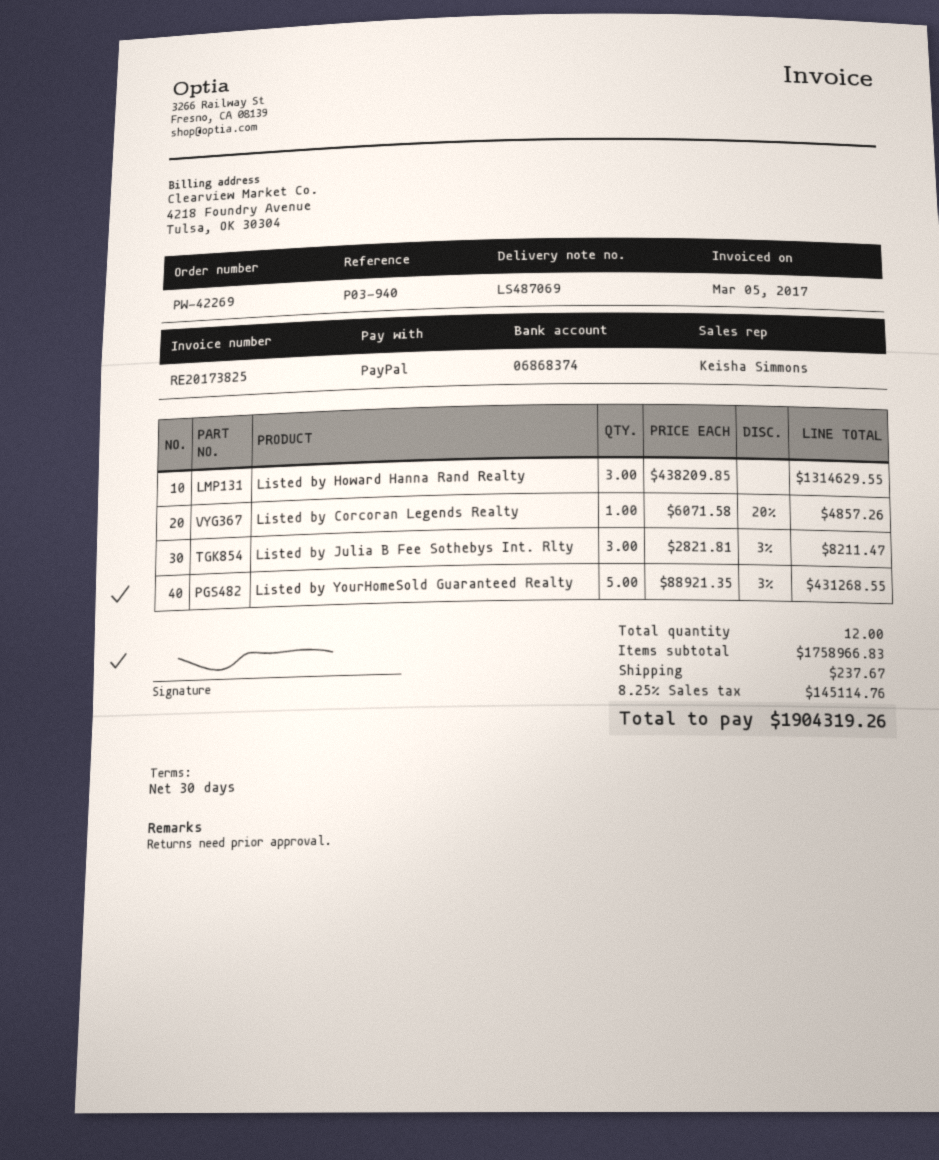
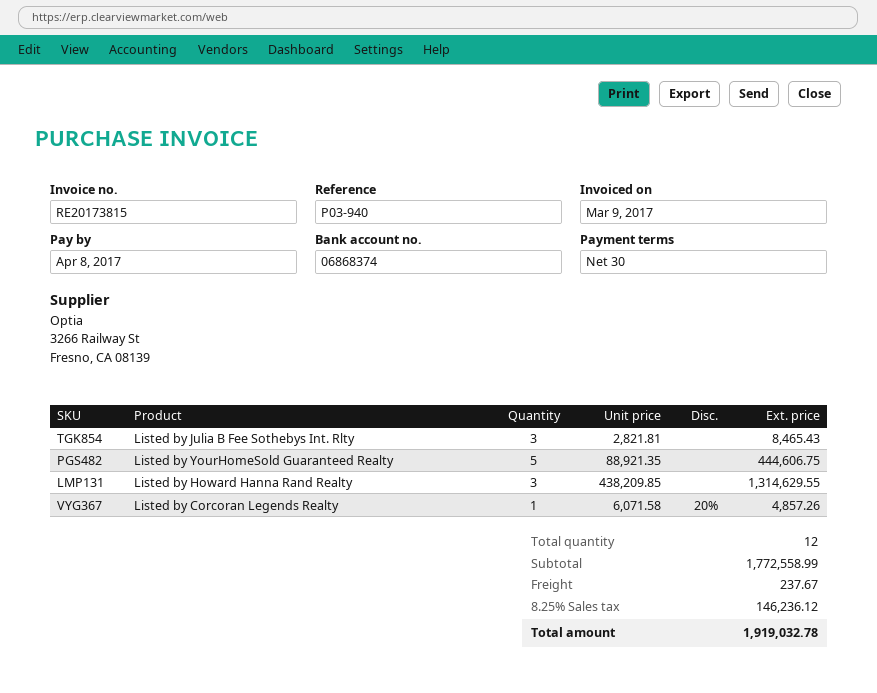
invoice number: RE20173825 -> RE20173815
invoice date: 2017-03-05 -> 2017-03-09
Listed by Julia B Fee Sothebys Int. Rlty: 3 x 2821.81 - 3% = 8211.47 -> 3 x 2821.81 = 8465.43
Listed by YourHomeSold Guaranteed Realty: 5 x 88921.35 - 3% = 431268.55 -> 5 x 88921.35 = 444606.75
subtotal: 1758966.83 -> 1772558.99
tax: 8.25% = 145114.76 -> 8.25% = 146236.12
total: 1904319.26 -> 1919032.78

